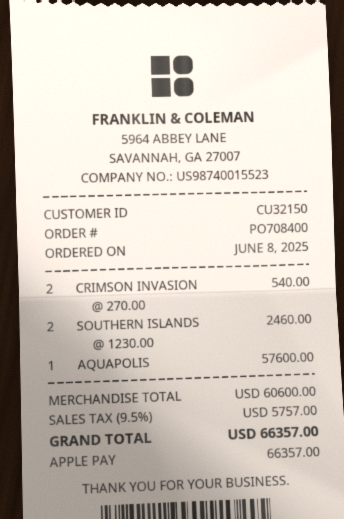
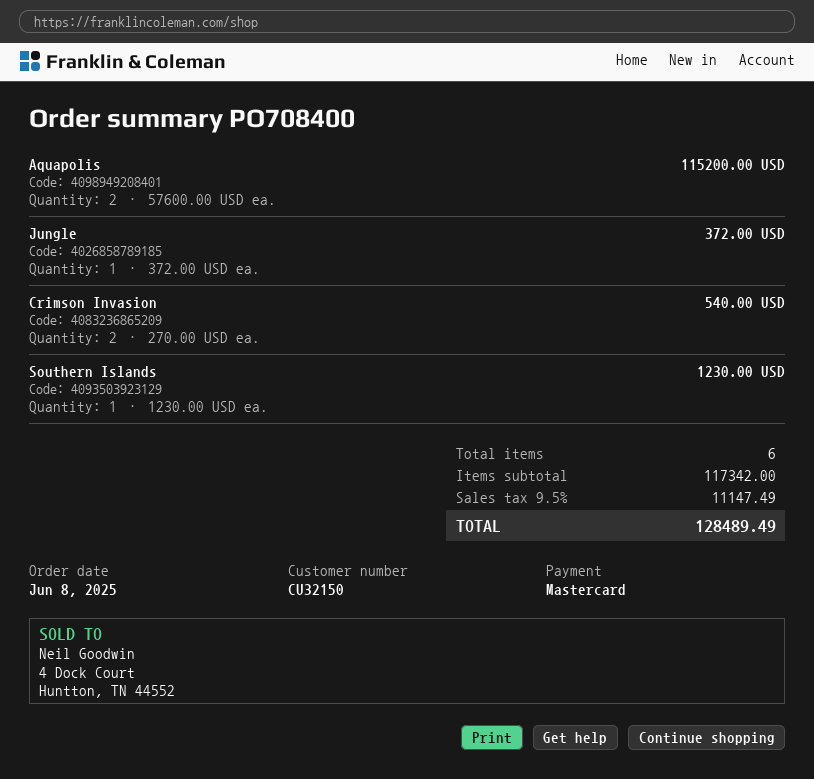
payment method: Apple Pay -> Mastercard
SOUTHERN ISLANDS: 2 x 1230.00 = 2460.00 -> 1 x 1230.00 = 1230.00
AQUAPOLIS: 1 x 57600.00 = 57600.00 -> 2 x 57600.00 = 115200.00
Jungle: none -> 1 x 372.00 = 372.00
subtotal: 60600.00 -> 117342.00
tax: 9.5% = 5757.00 -> 9.5% = 11147.49
total: 66357.00 -> 128489.49

